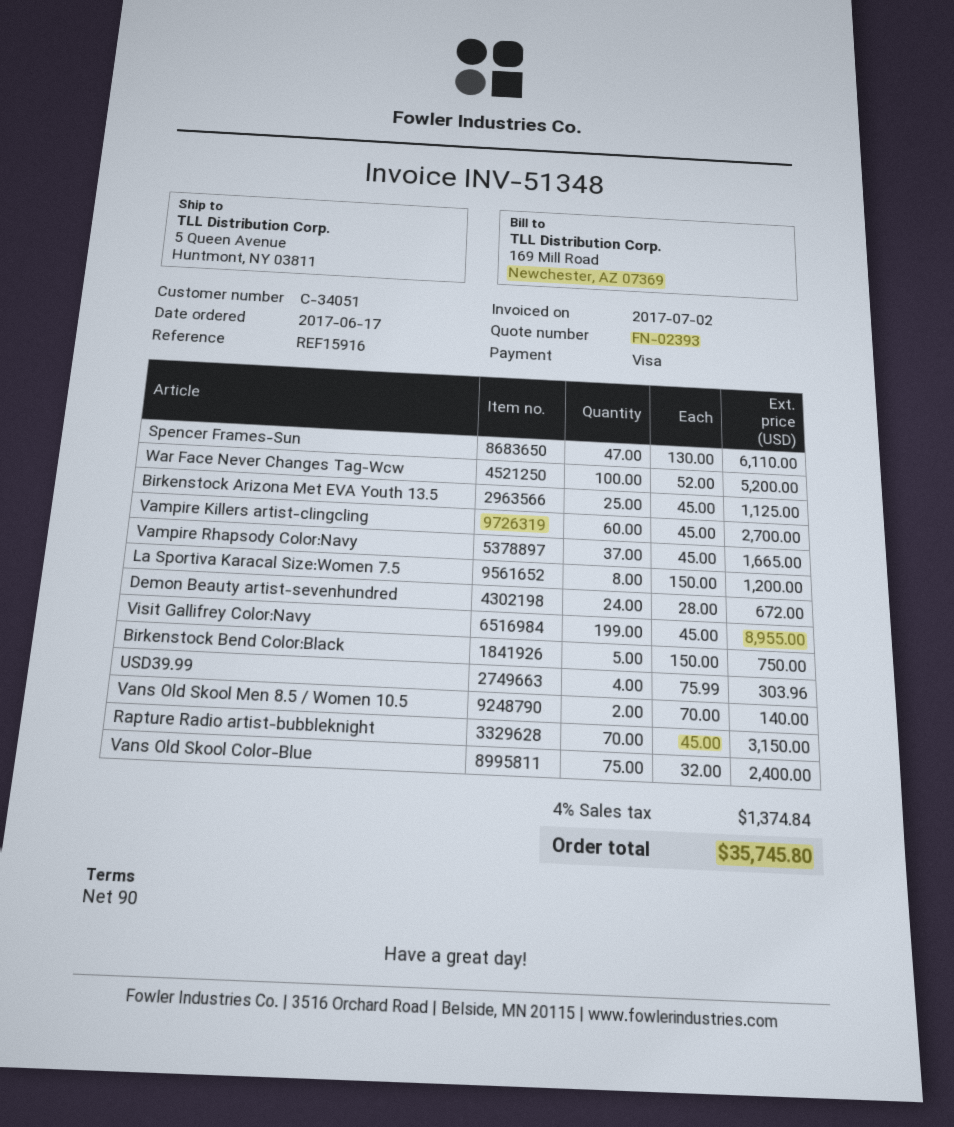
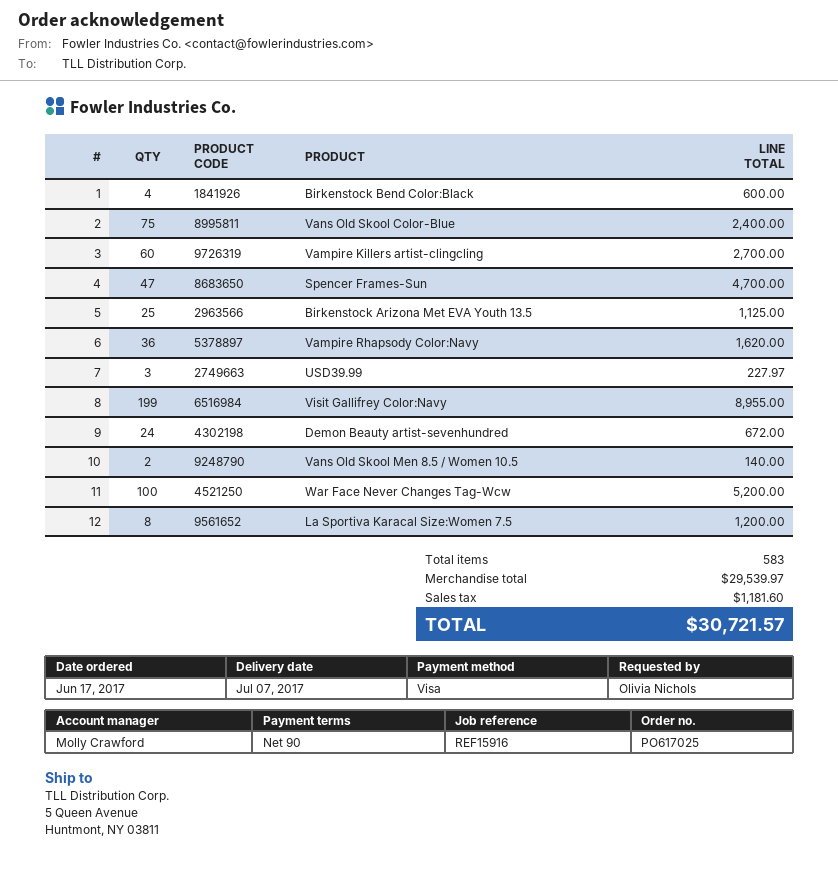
Spencer Frames-Sun: 47 for 6110.00 -> 47 for 4700.00
Vampire Rhapsody Color:Navy: 37 for 1665.00 -> 36 for 1620.00
Birkenstock Bend Color:Black: 5 for 750.00 -> 4 for 600.00
USD39.99: 4 for 303.96 -> 3 for 227.97
Rapture Radio artist-bubbleknight: 70 for 3150.00 -> none
tax: 1374.84 -> 1181.60
total: 35745.80 -> 30721.57

